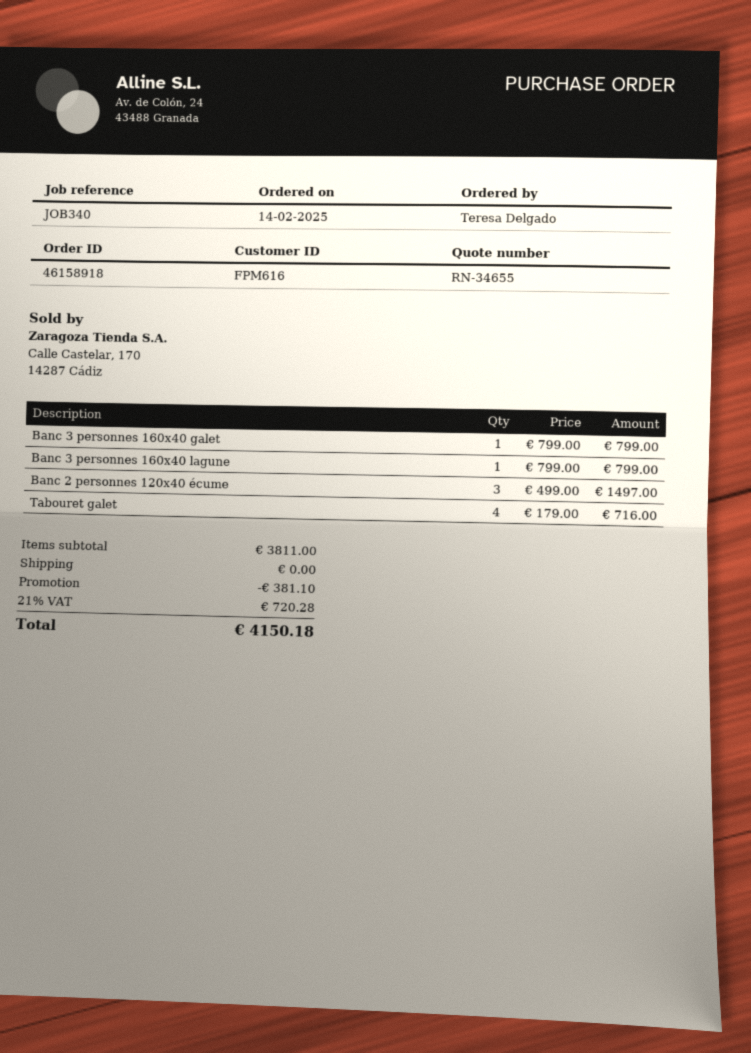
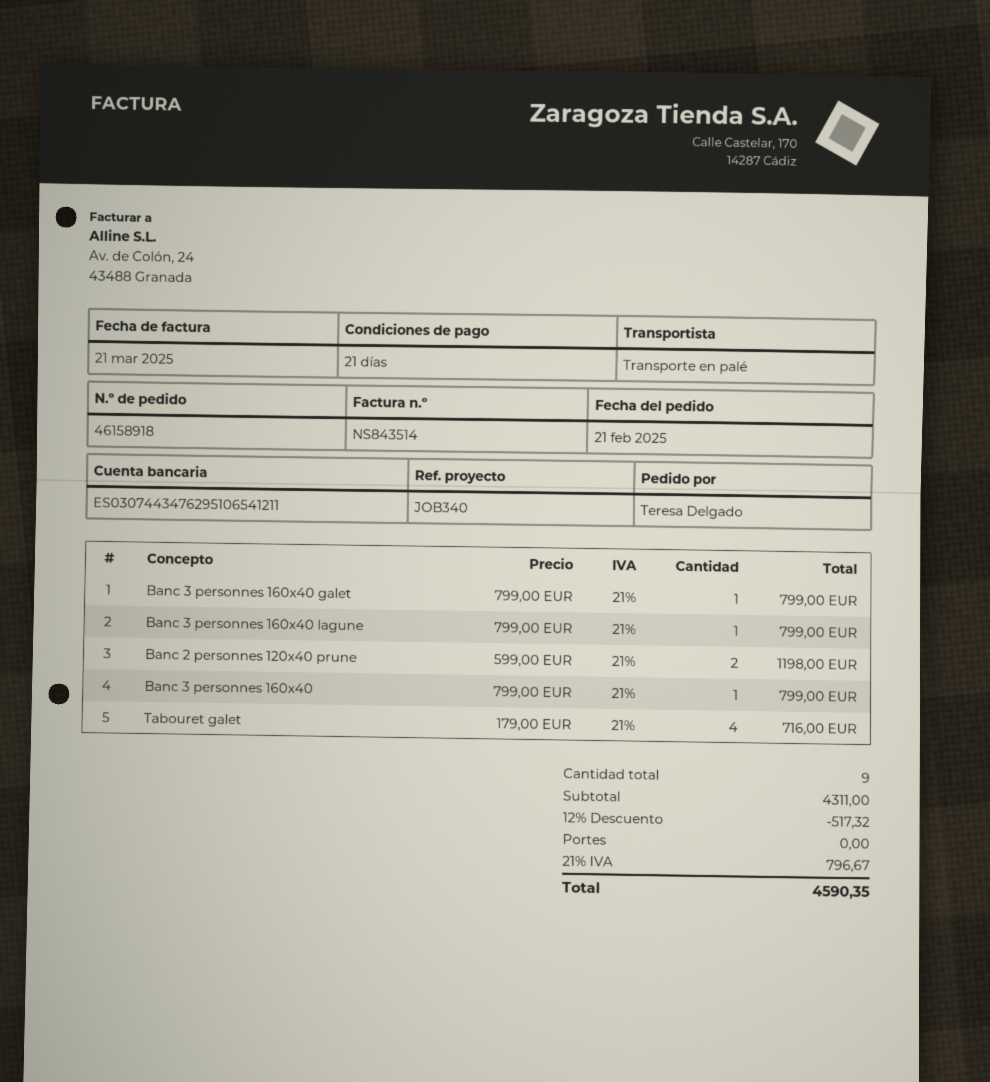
order date: 2025-02-14 -> 2025-02-21
Banc 2 personnes 120x40 écume: 3 x 499.00 = 1497.00 -> none
Banc 2 personnes 120x40 prune: none -> 2 x 599.00 = 1198.00
Banc 3 personnes 160x40: none -> 1 x 799.00 = 799.00
subtotal: 3811.00 -> 4311.00
discount: 381.10 -> 517.32
tax: 21% = 720.28 -> 21% = 796.67
total: 4150.18 -> 4590.35

